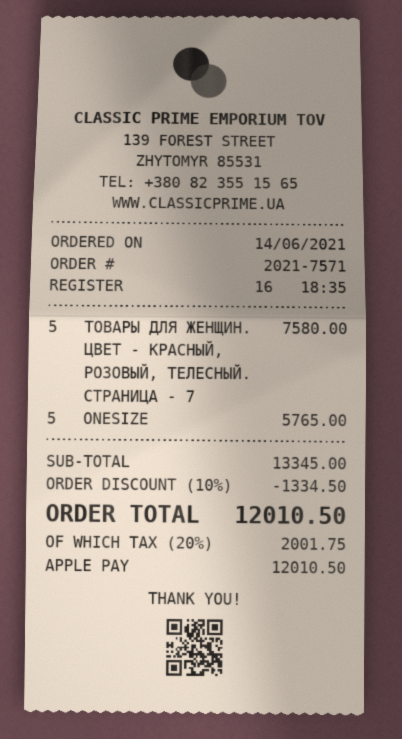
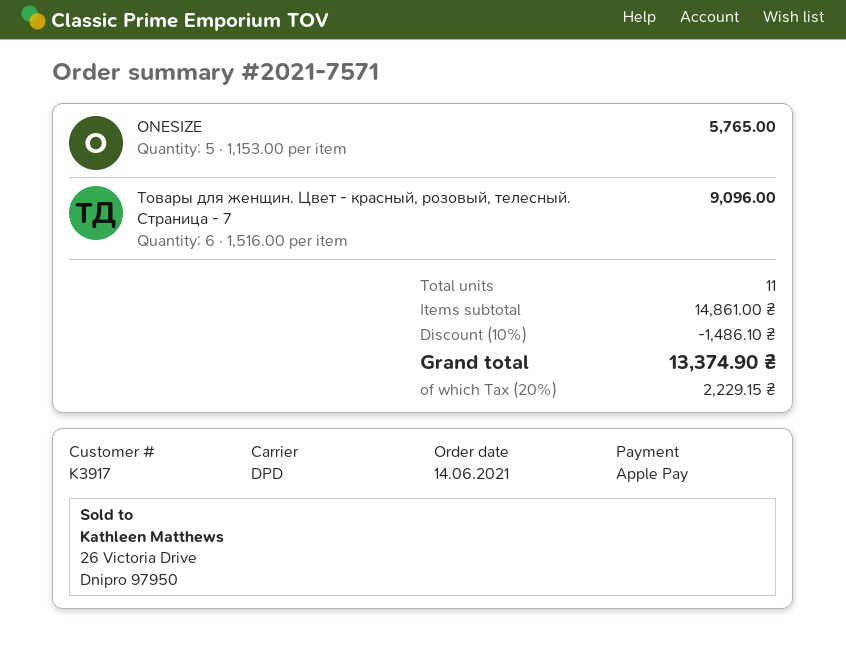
ТОВАРЫ ДЛЯ ЖЕНЩИН. ЦВЕТ - КРАСНЫЙ, РОЗОВЫЙ, ТЕЛЕСНЫЙ. СТРАНИЦА - 7: 5 for 7580.00 -> 6 for 9096.00
subtotal: 13345.00 -> 14861.00
discount: 10% = 1334.50 -> 10% = 1486.10
tax: 20% = 2001.75 -> 20% = 2229.15
total: 12010.50 -> 13374.90

